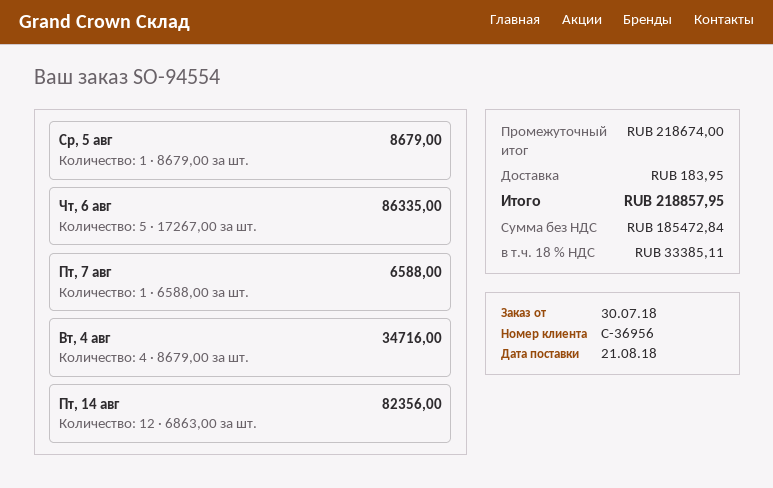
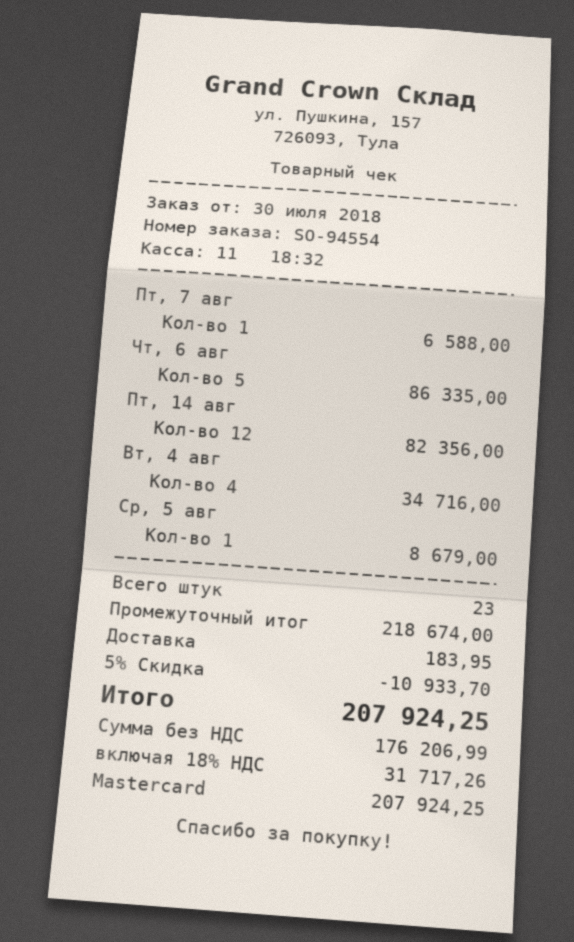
discount: none -> 5% = 10933.70
net: 185472.84 -> 176206.99
tax: 18% = 33385.11 -> 18% = 31717.26
total: 218857.95 -> 207924.25

